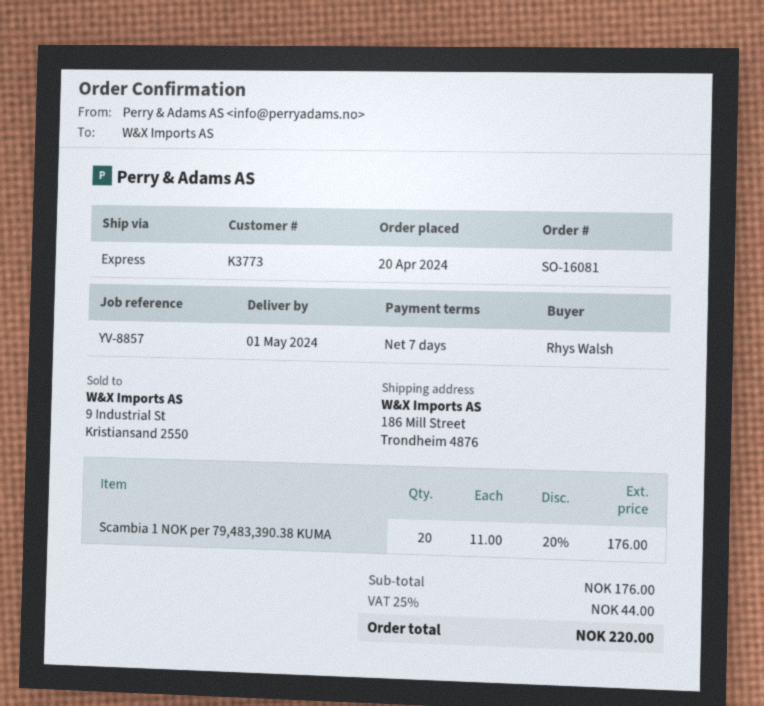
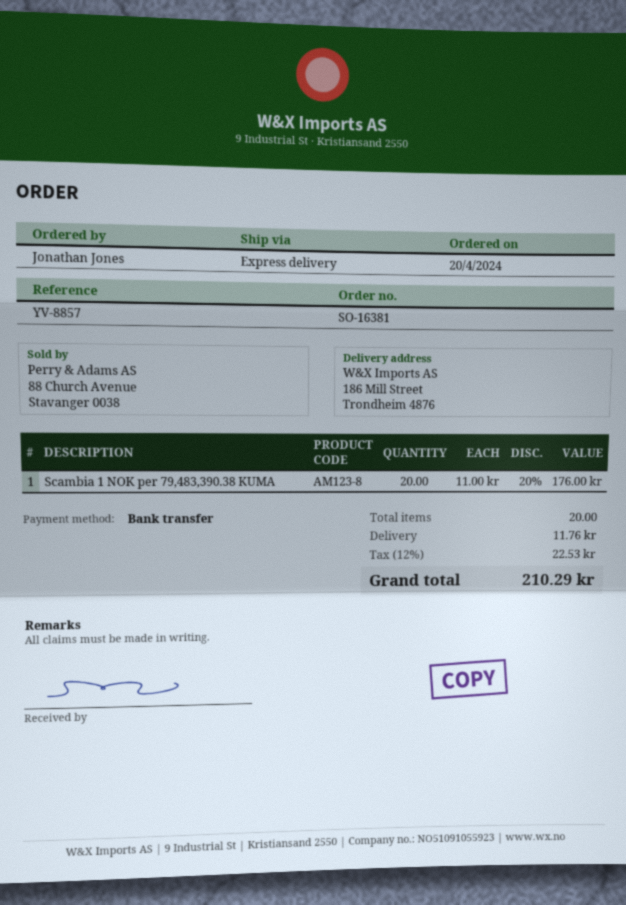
order number: SO-16081 -> SO-16381
ordered by: Rhys Walsh -> Jonathan Jones
shipping: none -> 11.76
tax: 25% = 44.00 -> 12% = 22.53
total: 220.00 -> 210.29

